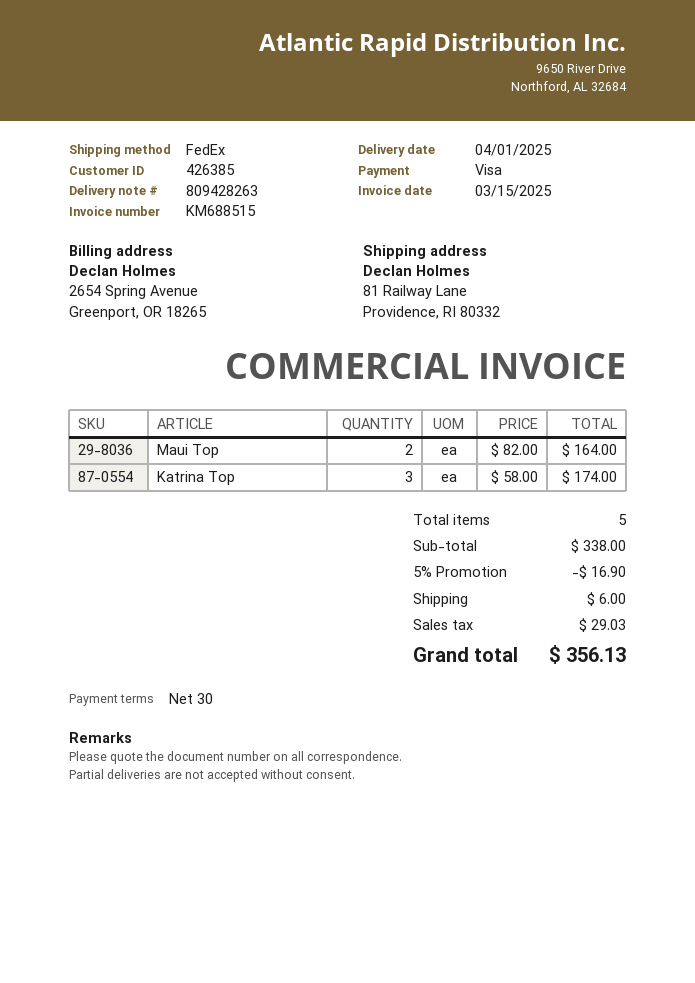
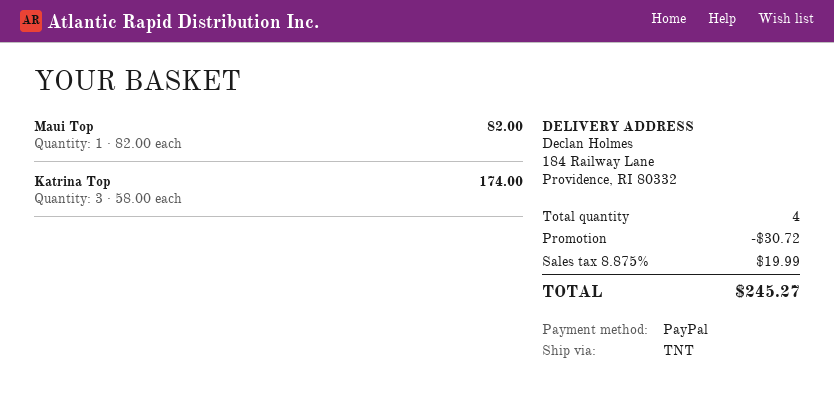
payment method: Visa -> PayPal
shipping method: FedEx -> TNT
ship to: 81 Railway Lane, Providence, RI 80332 -> 184 Railway Lane, Providence, RI 80332
Maui Top: 2 x 82.00 = 164.00 -> 1 x 82.00 = 82.00
total quantity: 5 -> 4
discount: 16.90 -> 30.72
shipping: 6.00 -> none
tax: 29.03 -> 19.99
total: 356.13 -> 245.27

